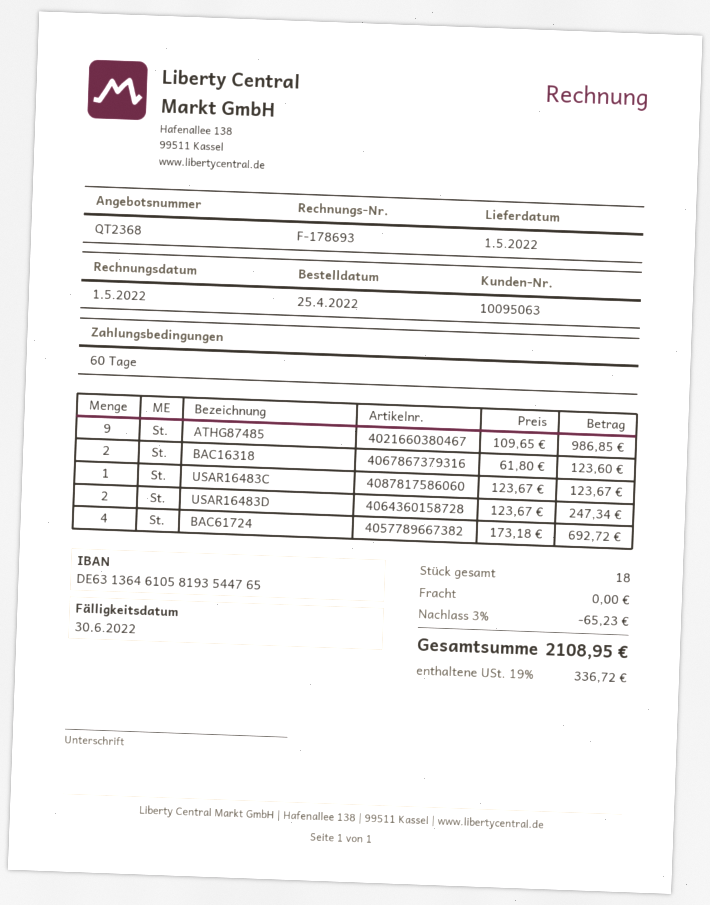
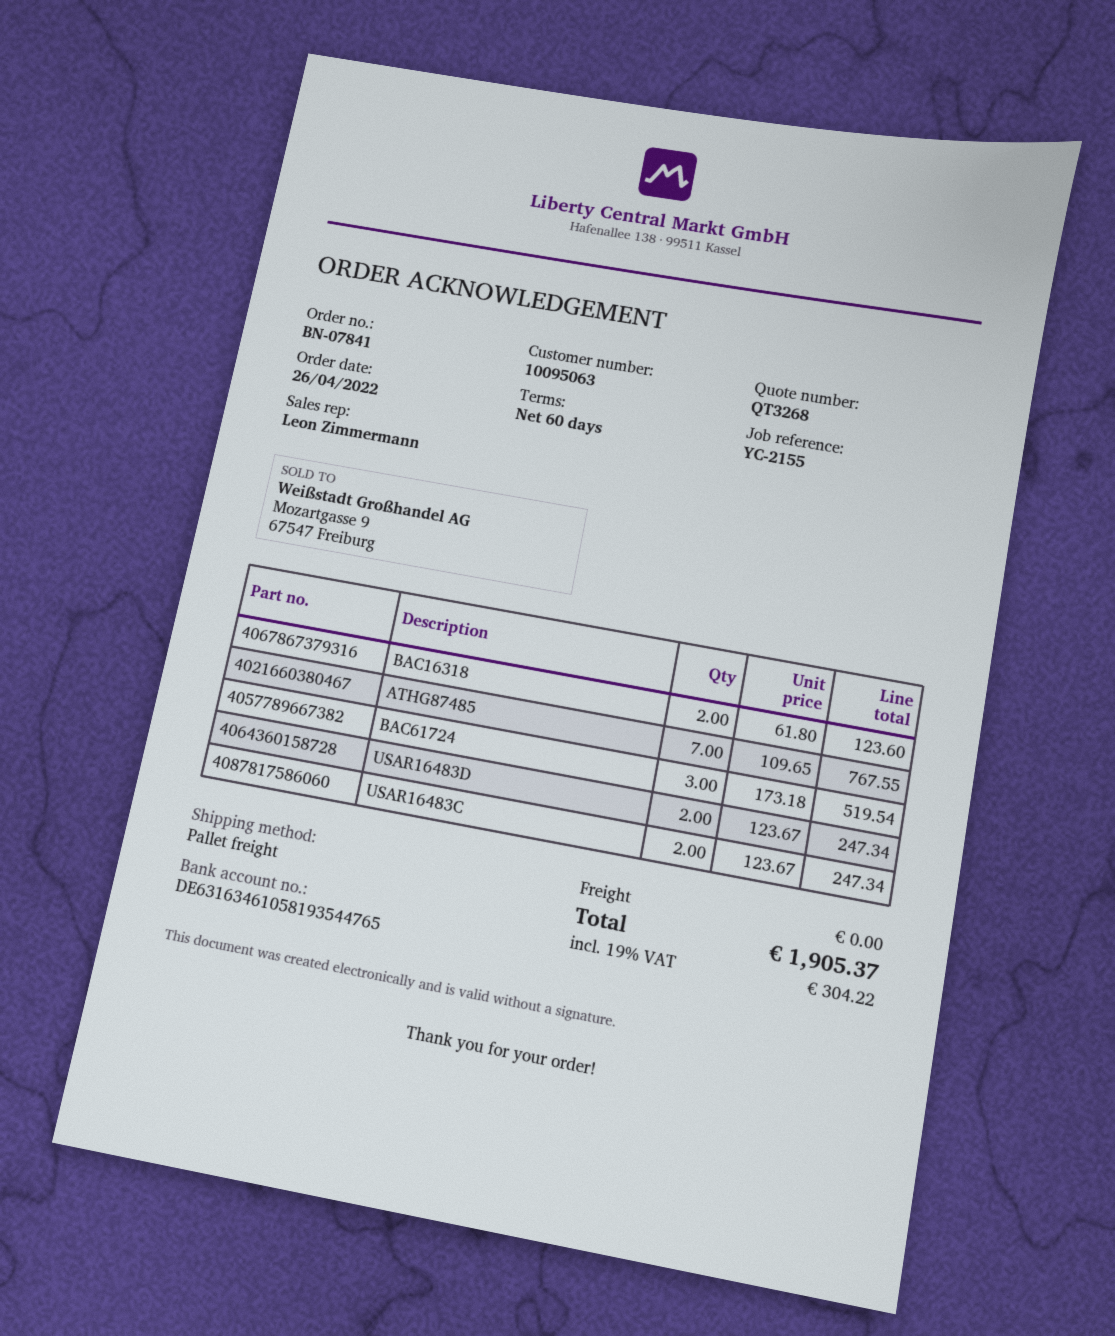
quote number: QT2368 -> QT3268
order date: 2022-04-25 -> 2022-04-26
bank account: DE63136461058193544765 -> DE63163461058193544765
ATHG87485: 9 x 109.65 = 986.85 -> 7 x 109.65 = 767.55
USAR16483C: 1 x 123.67 = 123.67 -> 2 x 123.67 = 247.34
BAC61724: 4 x 173.18 = 692.72 -> 3 x 173.18 = 519.54
discount: 3% = 65.23 -> none
tax: 19% = 336.72 -> 19% = 304.22
total: 2108.95 -> 1905.37

